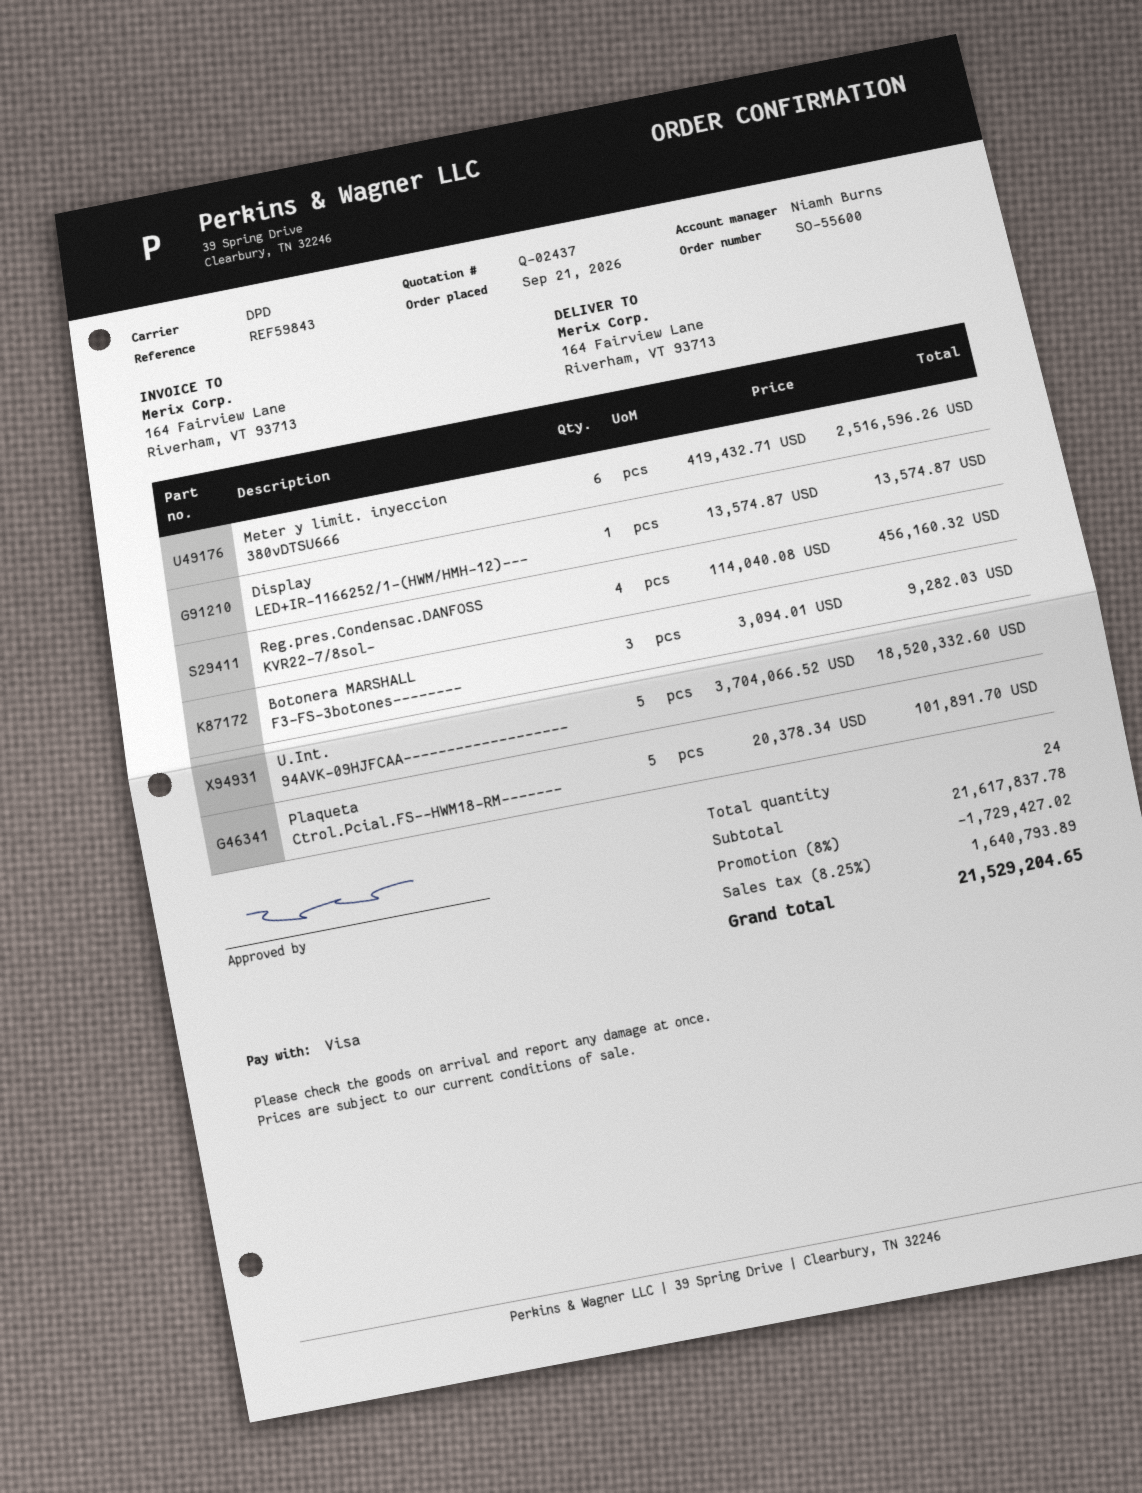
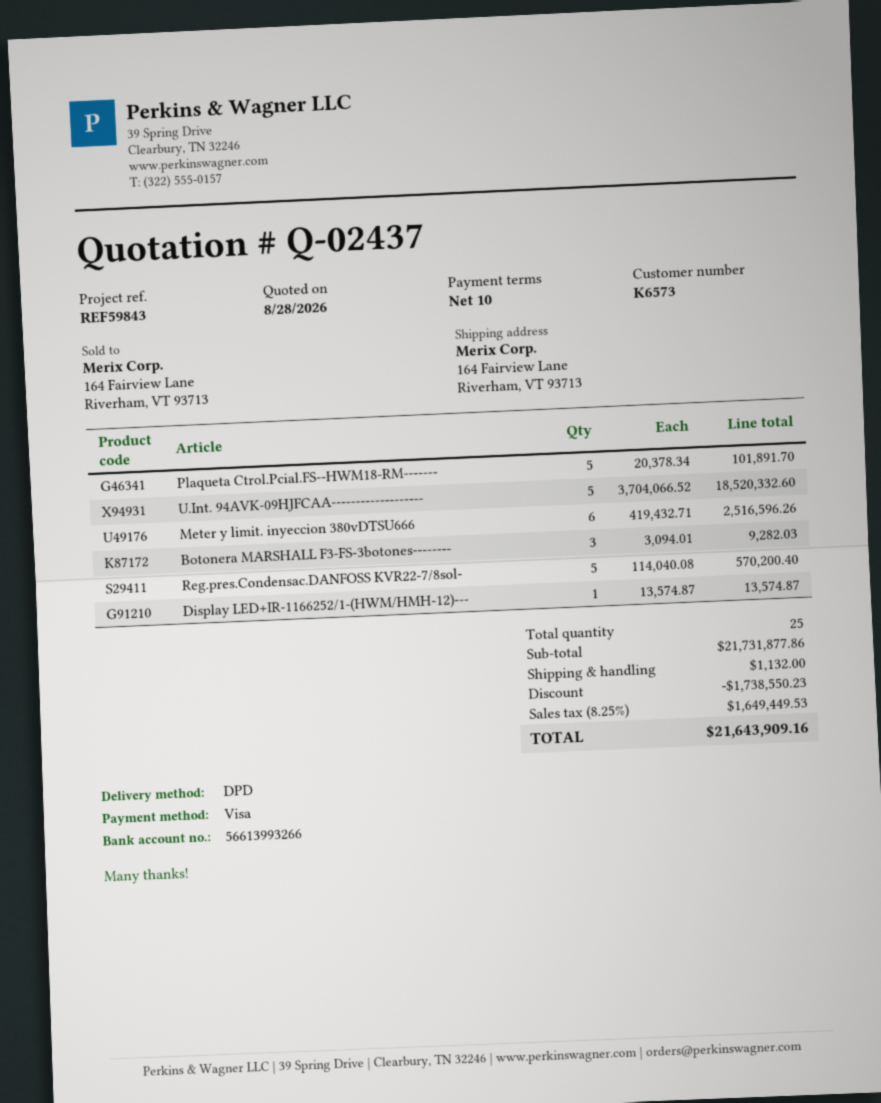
Reg.pres.Condensac.DANFOSS KVR22-7/8sol-: 4 x 114040.08 = 456160.32 -> 5 x 114040.08 = 570200.40
total quantity: 24 -> 25
subtotal: 21617837.78 -> 21731877.86
discount: 1729427.02 -> 1738550.23
shipping: none -> 1132.00
tax: 8.25% = 1640793.89 -> 8.25% = 1649449.53
total: 21529204.65 -> 21643909.16

